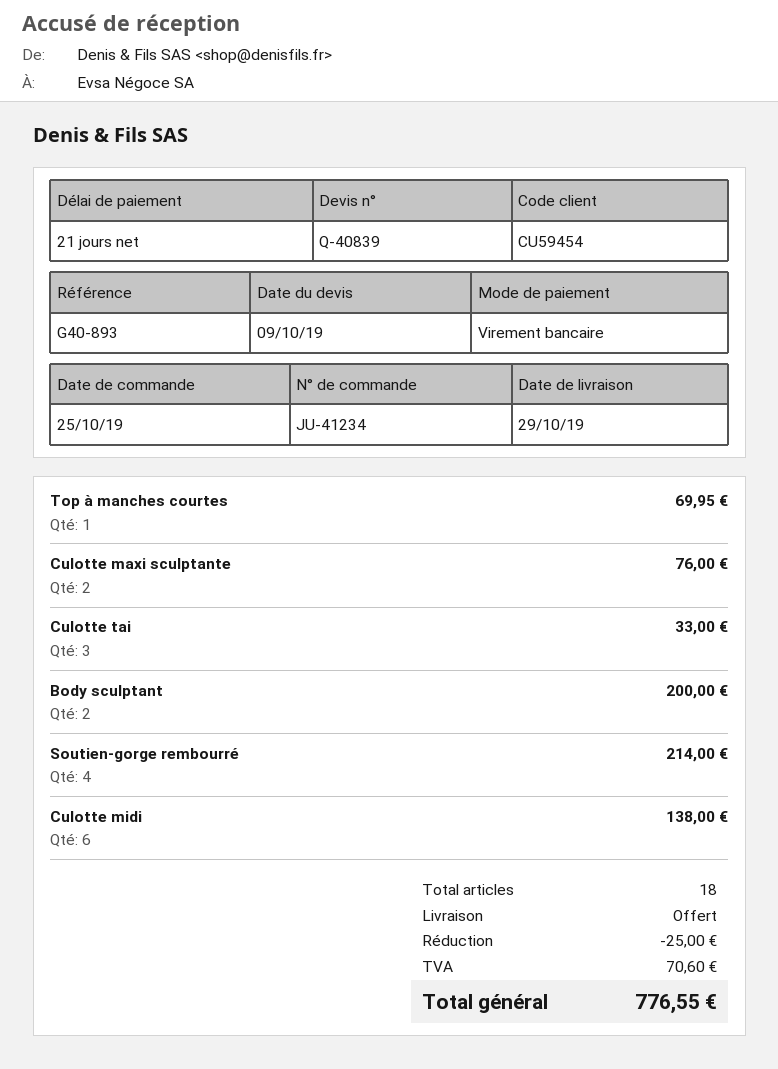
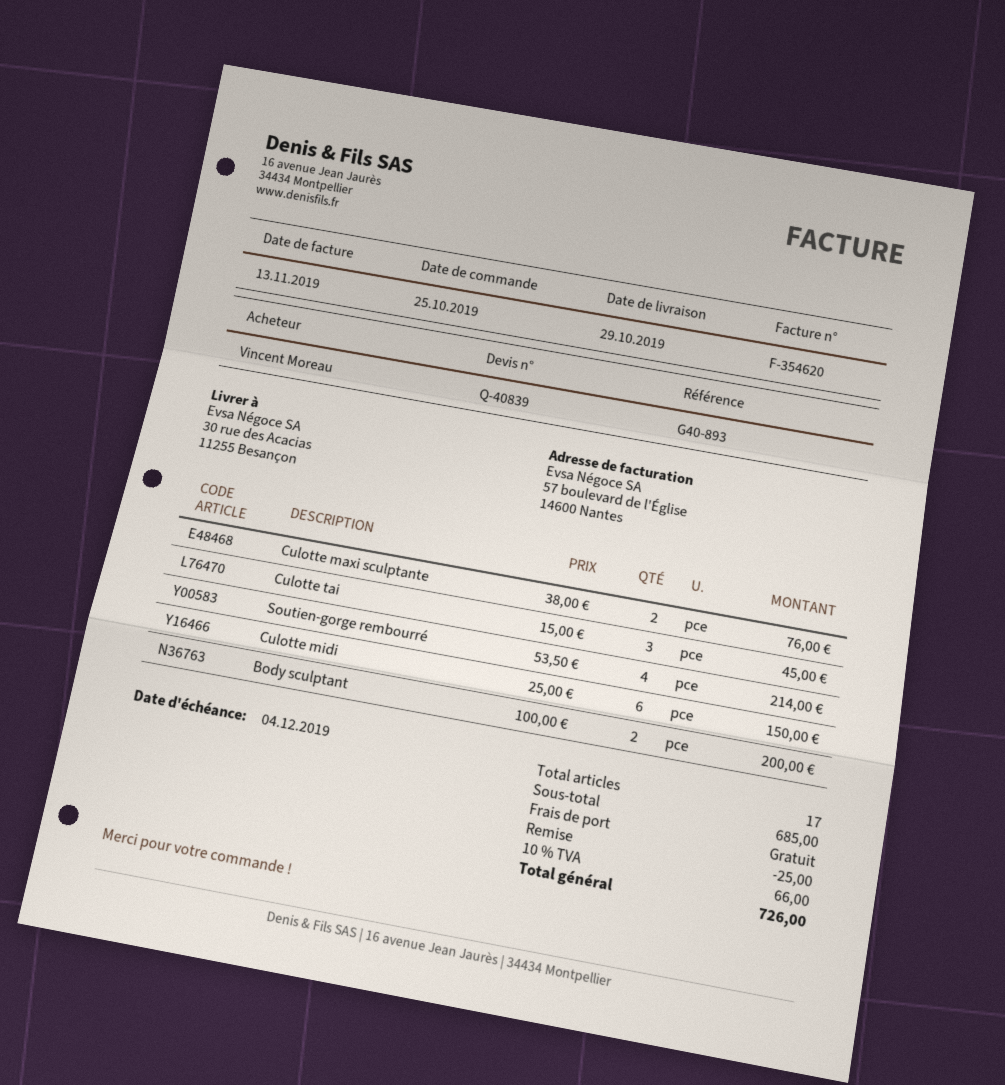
Top à manches courtes: 1 for 69.95 -> none
Culotte tai: 3 for 33.00 -> 3 for 45.00
Culotte midi: 6 for 138.00 -> 6 for 150.00
total quantity: 18 -> 17
tax: 70.60 -> 66.00
total: 776.55 -> 726.00

